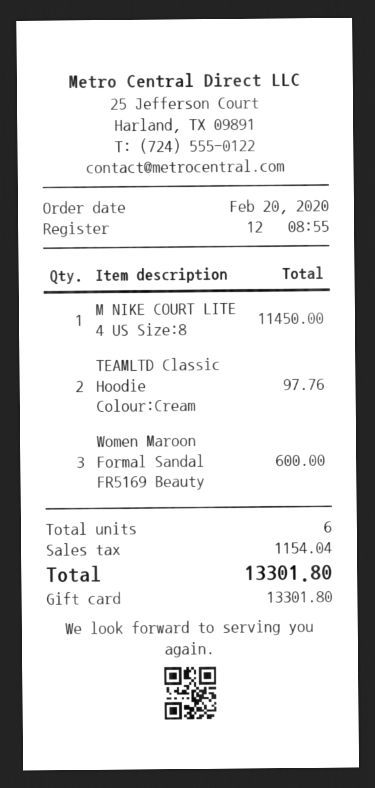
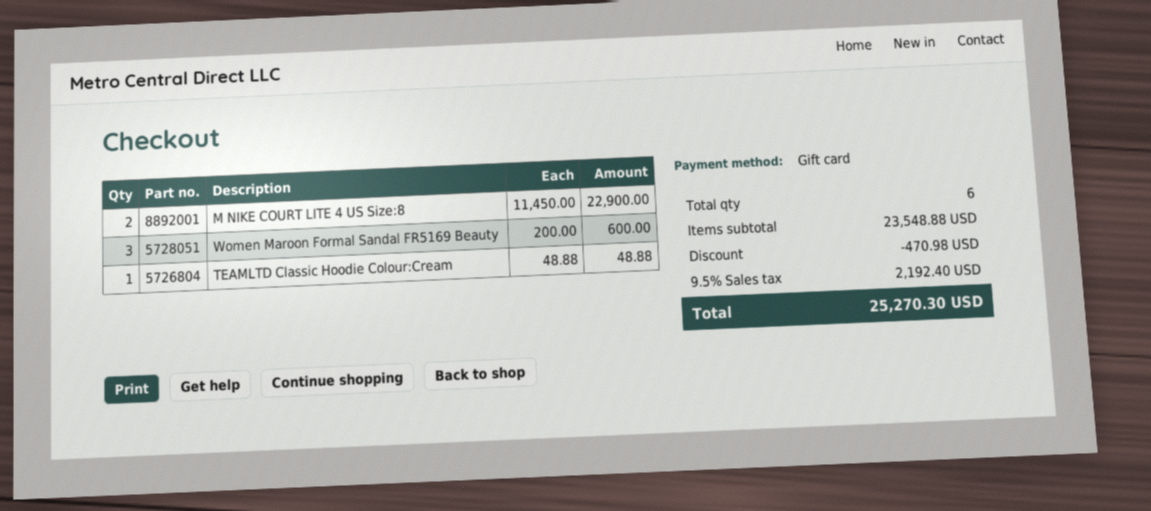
M NIKE COURT LITE 4 US Size:8: 1 for 11450.00 -> 2 for 22900.00
TEAMLTD Classic Hoodie Colour:Cream: 2 for 97.76 -> 1 for 48.88
discount: none -> 470.98
tax: 1154.04 -> 2192.40
total: 13301.80 -> 25270.30

